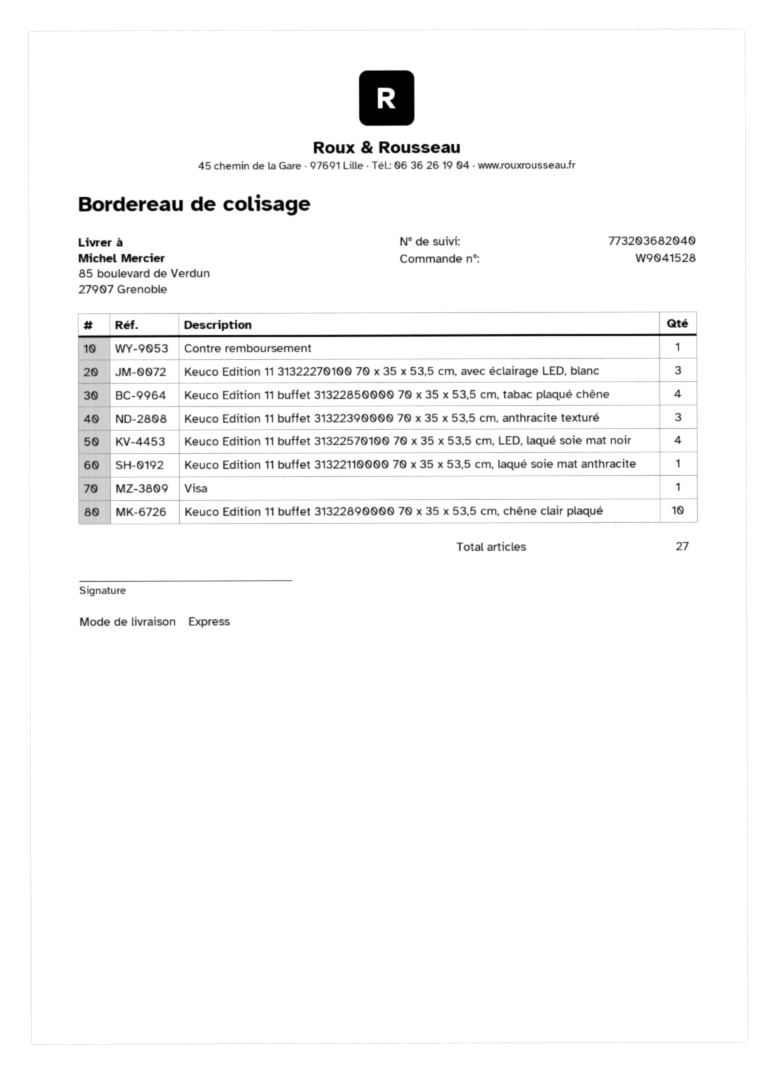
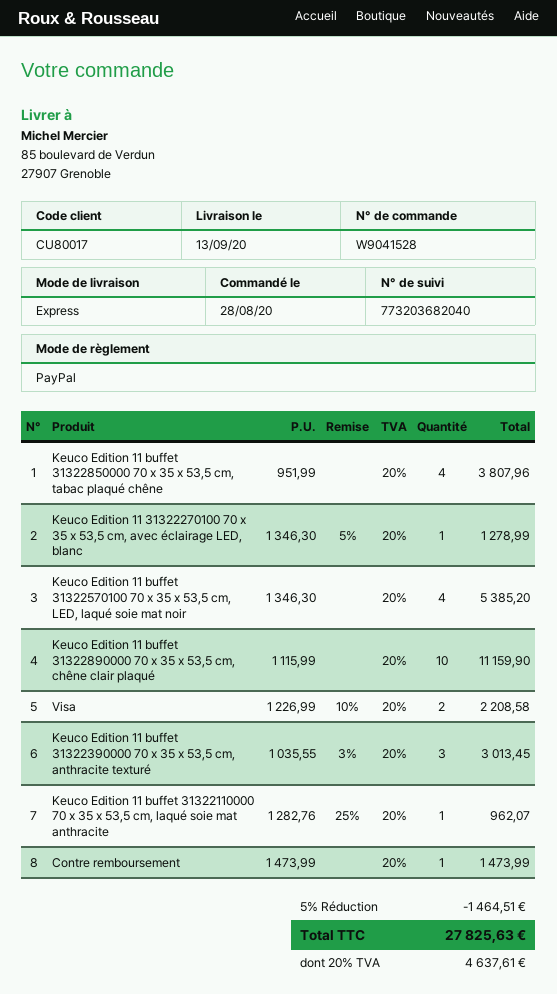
Keuco Edition 11 31322270100 70 x 35 x 53,5 cm, avec éclairage LED, blanc: 3 -> 1
Visa: 1 -> 2

